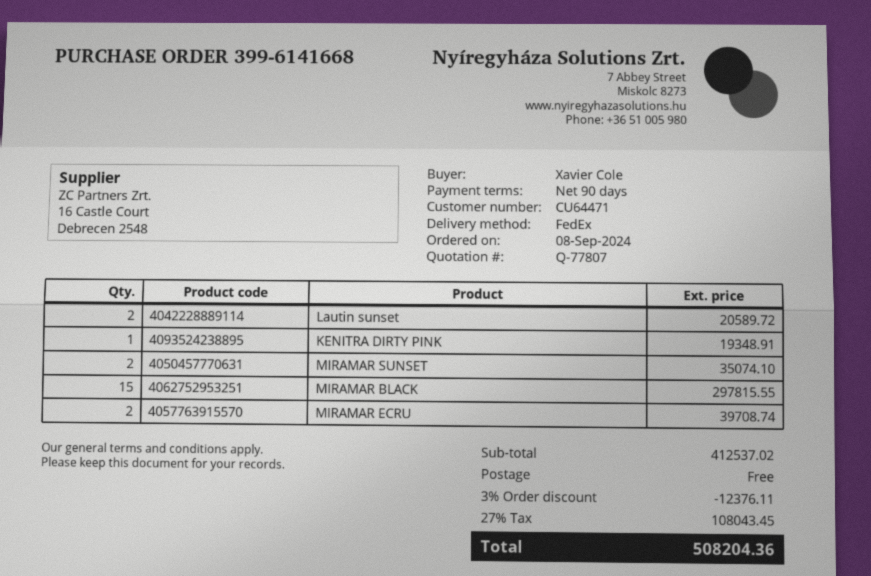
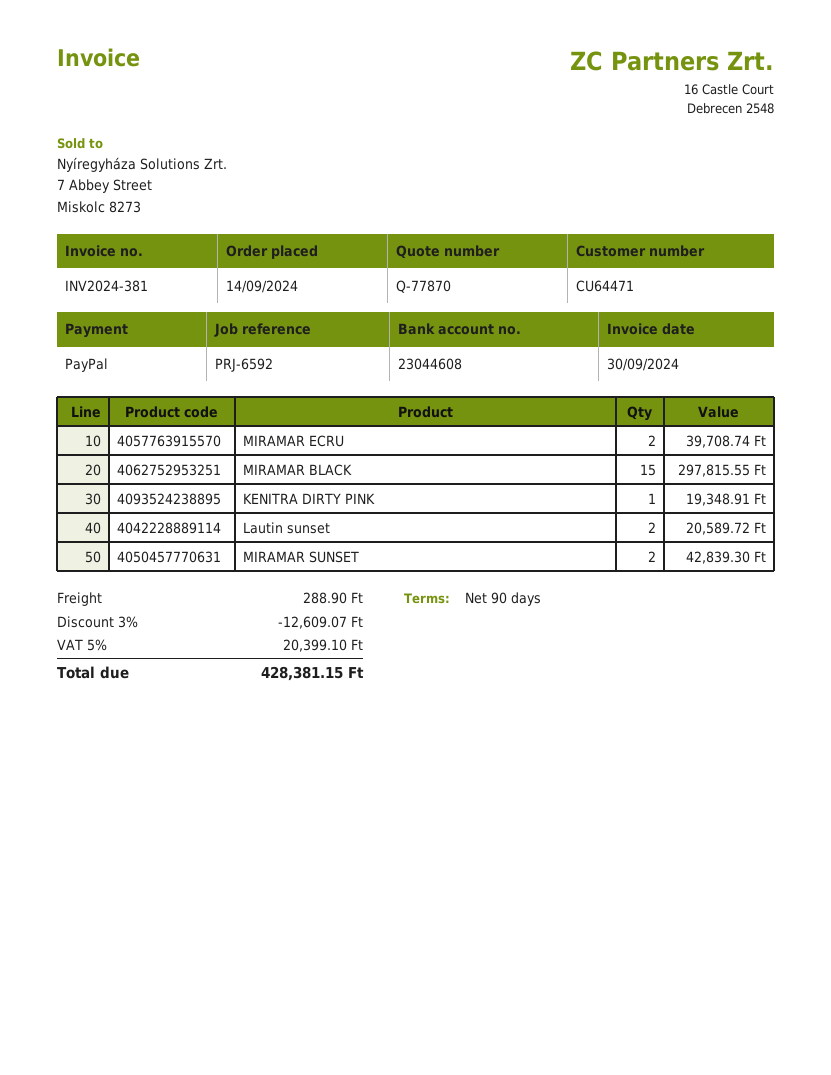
quote number: Q-77807 -> Q-77870
order date: 2024-09-08 -> 2024-09-14
MIRAMAR SUNSET: 2 for 35074.10 -> 2 for 42839.30
discount: 3% = 12376.11 -> 3% = 12609.07
shipping: 0.00 -> 288.90
tax: 27% = 108043.45 -> 5% = 20399.10
total: 508204.36 -> 428381.15

